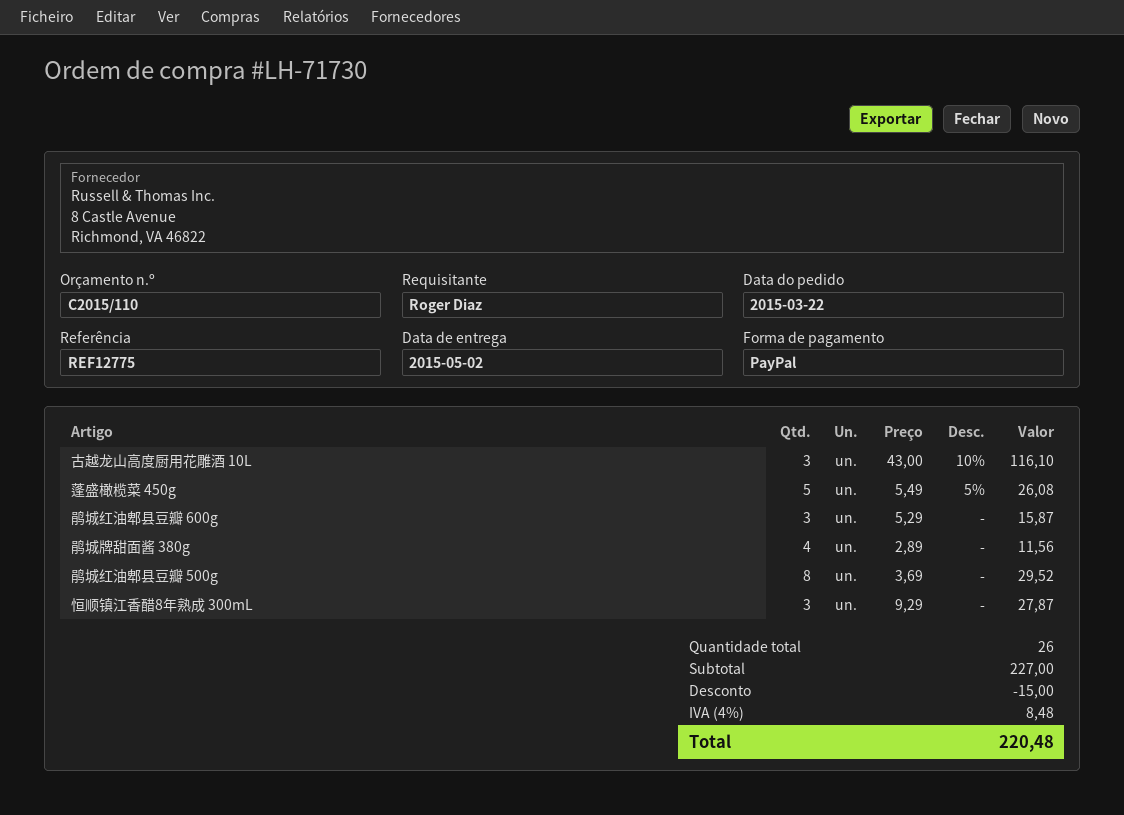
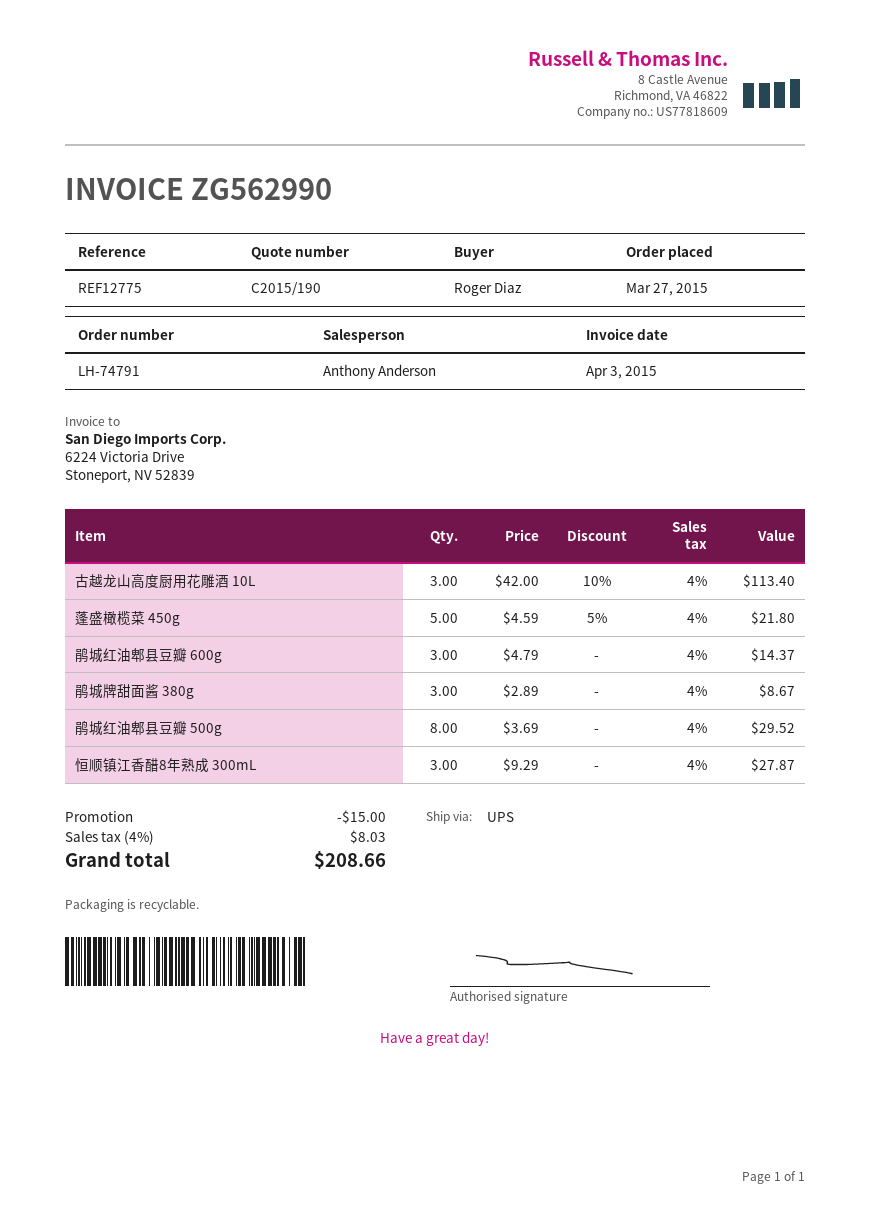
quote number: C2015/110 -> C2015/190
order number: LH-71730 -> LH-74791
order date: 2015-03-22 -> 2015-03-27
古越龙山高度厨用花雕酒 10L: 3 x 43.00 - 10% = 116.10 -> 3 x 42.00 - 10% = 113.40
蓬盛橄榄菜 450g: 5 x 5.49 - 5% = 26.08 -> 5 x 4.59 - 5% = 21.80
鹃城红油郫县豆瓣 600g: 3 x 5.29 = 15.87 -> 3 x 4.79 = 14.37
鹃城牌甜面酱 380g: 4 x 2.89 = 11.56 -> 3 x 2.89 = 8.67
tax: 4% = 8.48 -> 4% = 8.03
total: 220.48 -> 208.66

